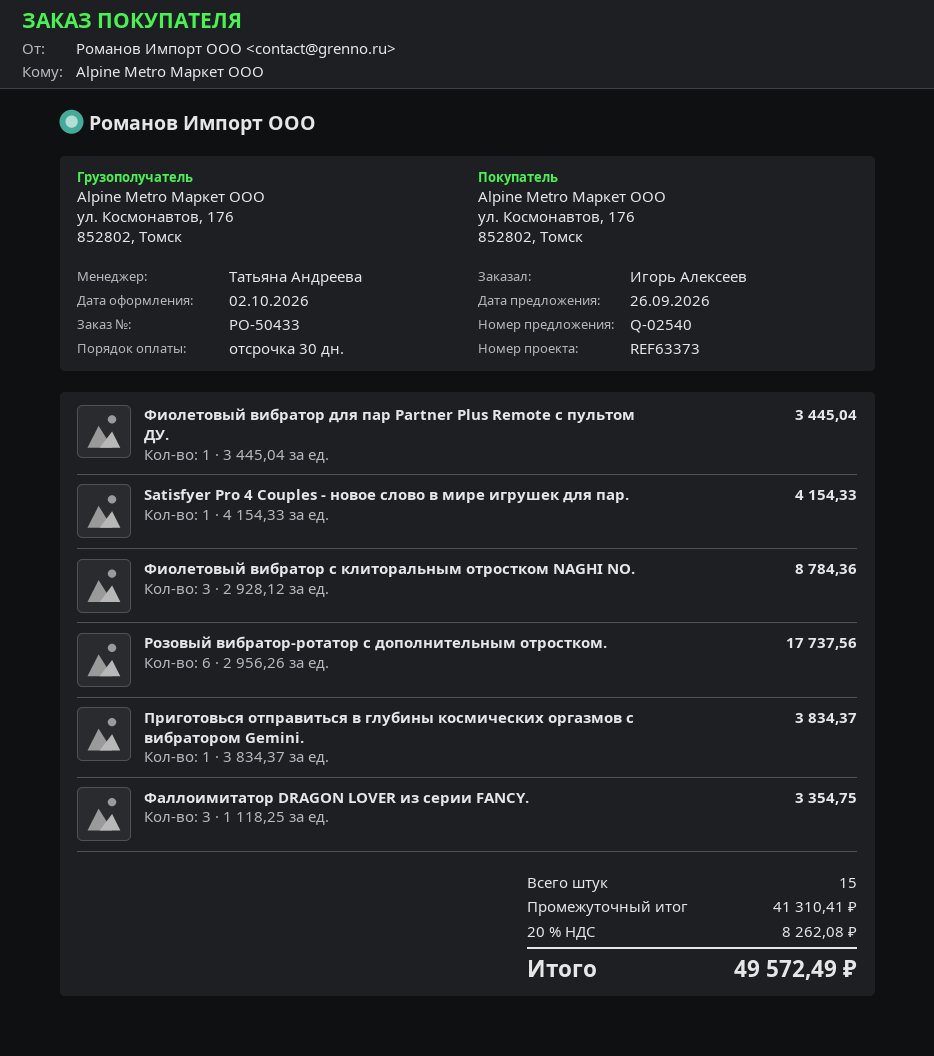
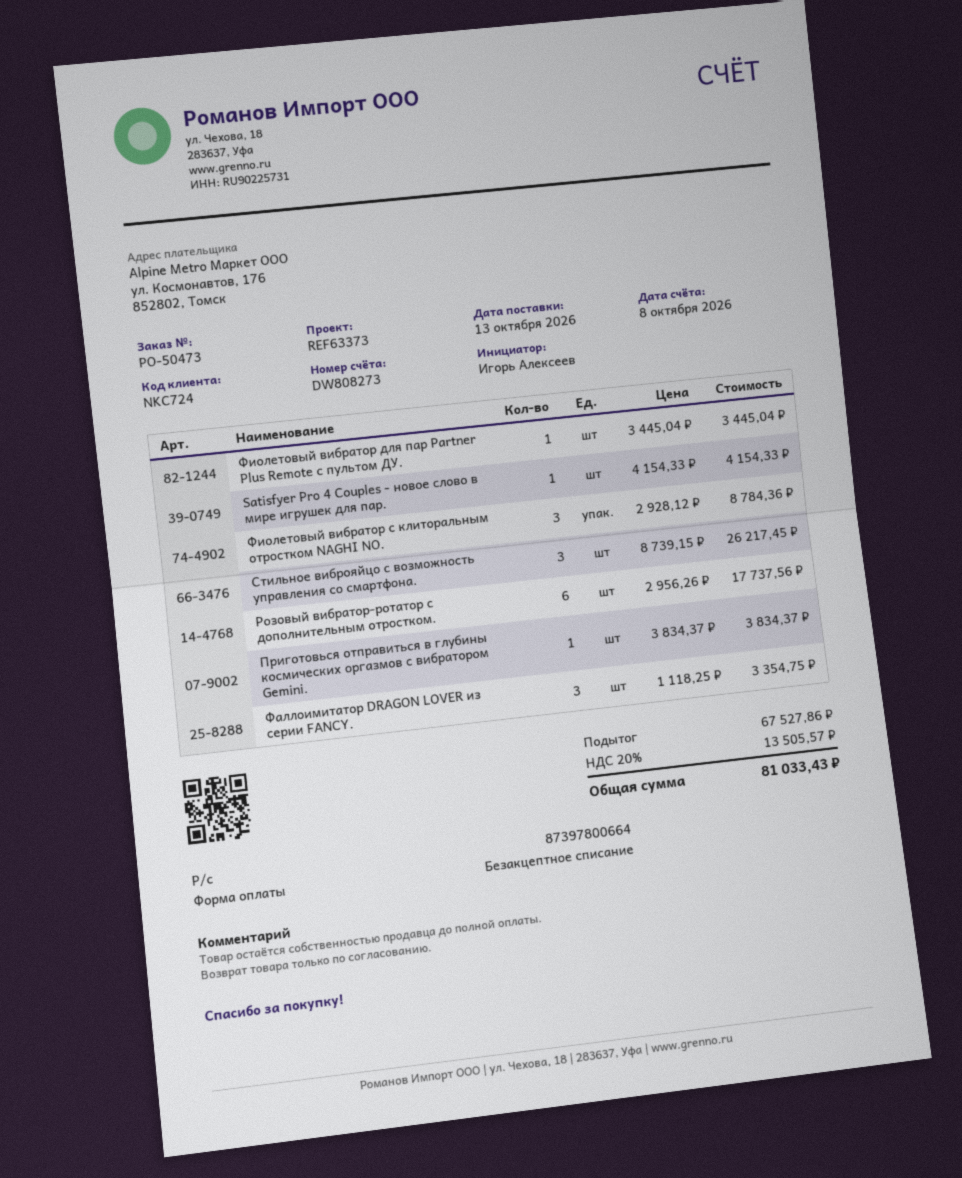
order number: PO-50433 -> PO-50473
Стильное виброяйцо с возможность управления со смартфона.: none -> 3 x 8739.15 = 26217.45
subtotal: 41310.41 -> 67527.86
tax: 20% = 8262.08 -> 20% = 13505.57
total: 49572.49 -> 81033.43

